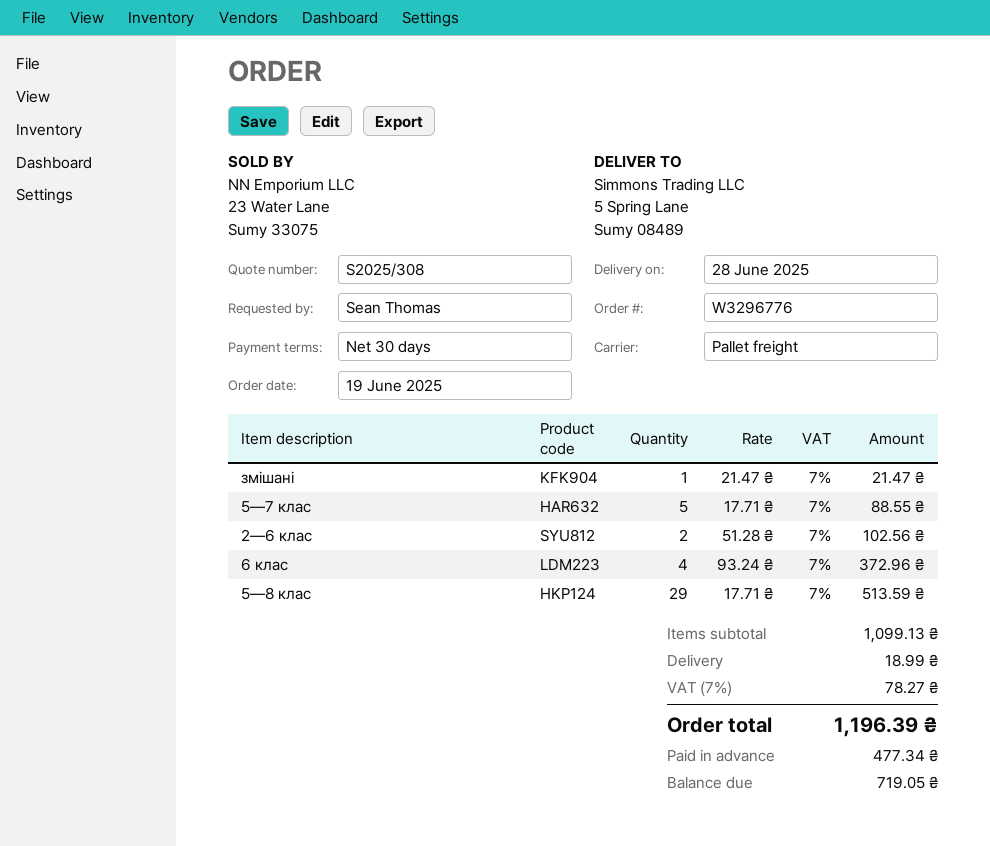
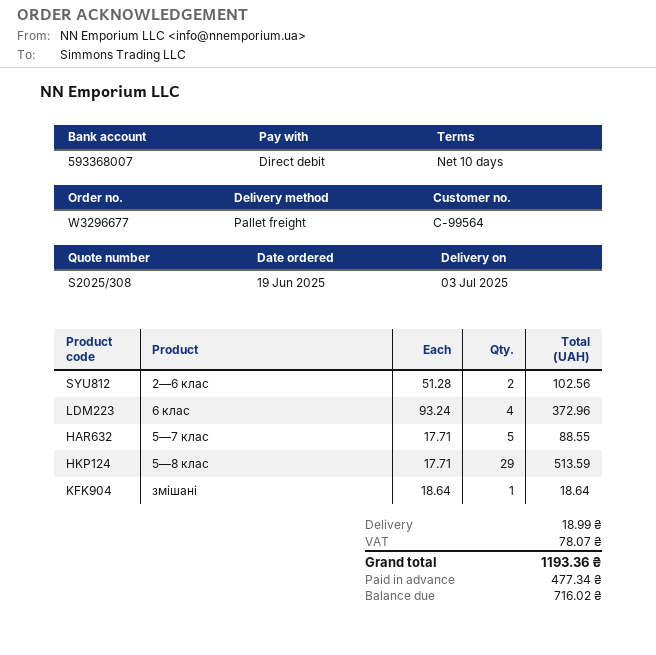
order number: W3296776 -> W3296677
delivery date: 2025-06-28 -> 2025-07-03
payment terms: 30 days -> 10 days
змішані: 1 x 21.47 = 21.47 -> 1 x 18.64 = 18.64
tax: 78.27 -> 78.07
total: 1196.39 -> 1193.36
balance: 719.05 -> 716.02

